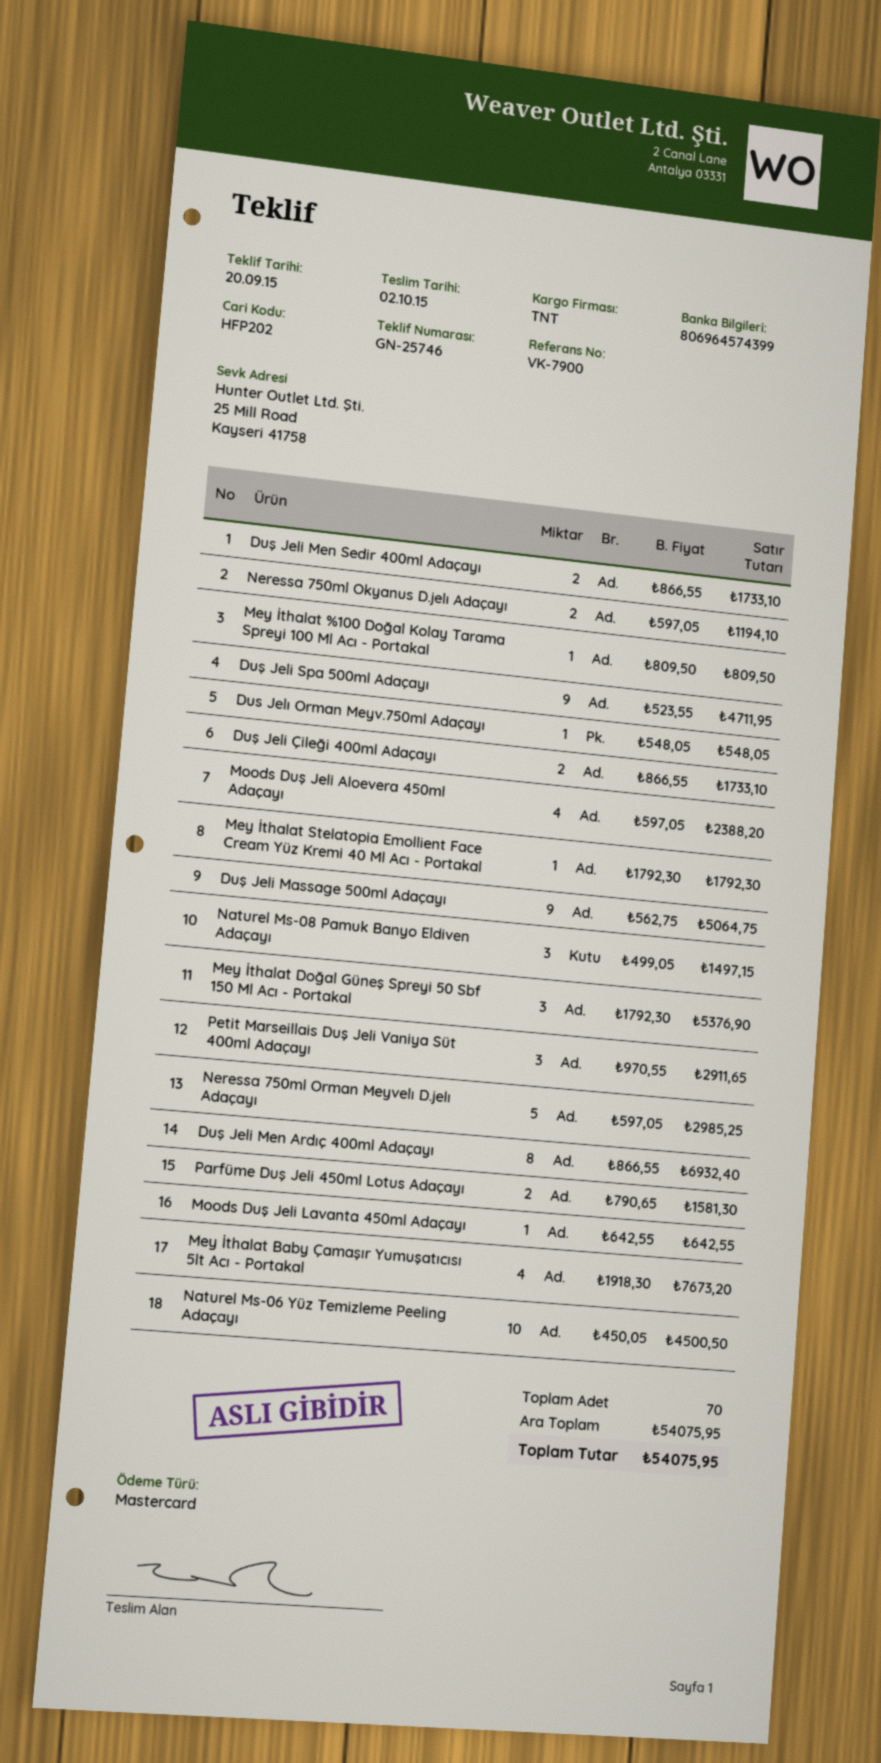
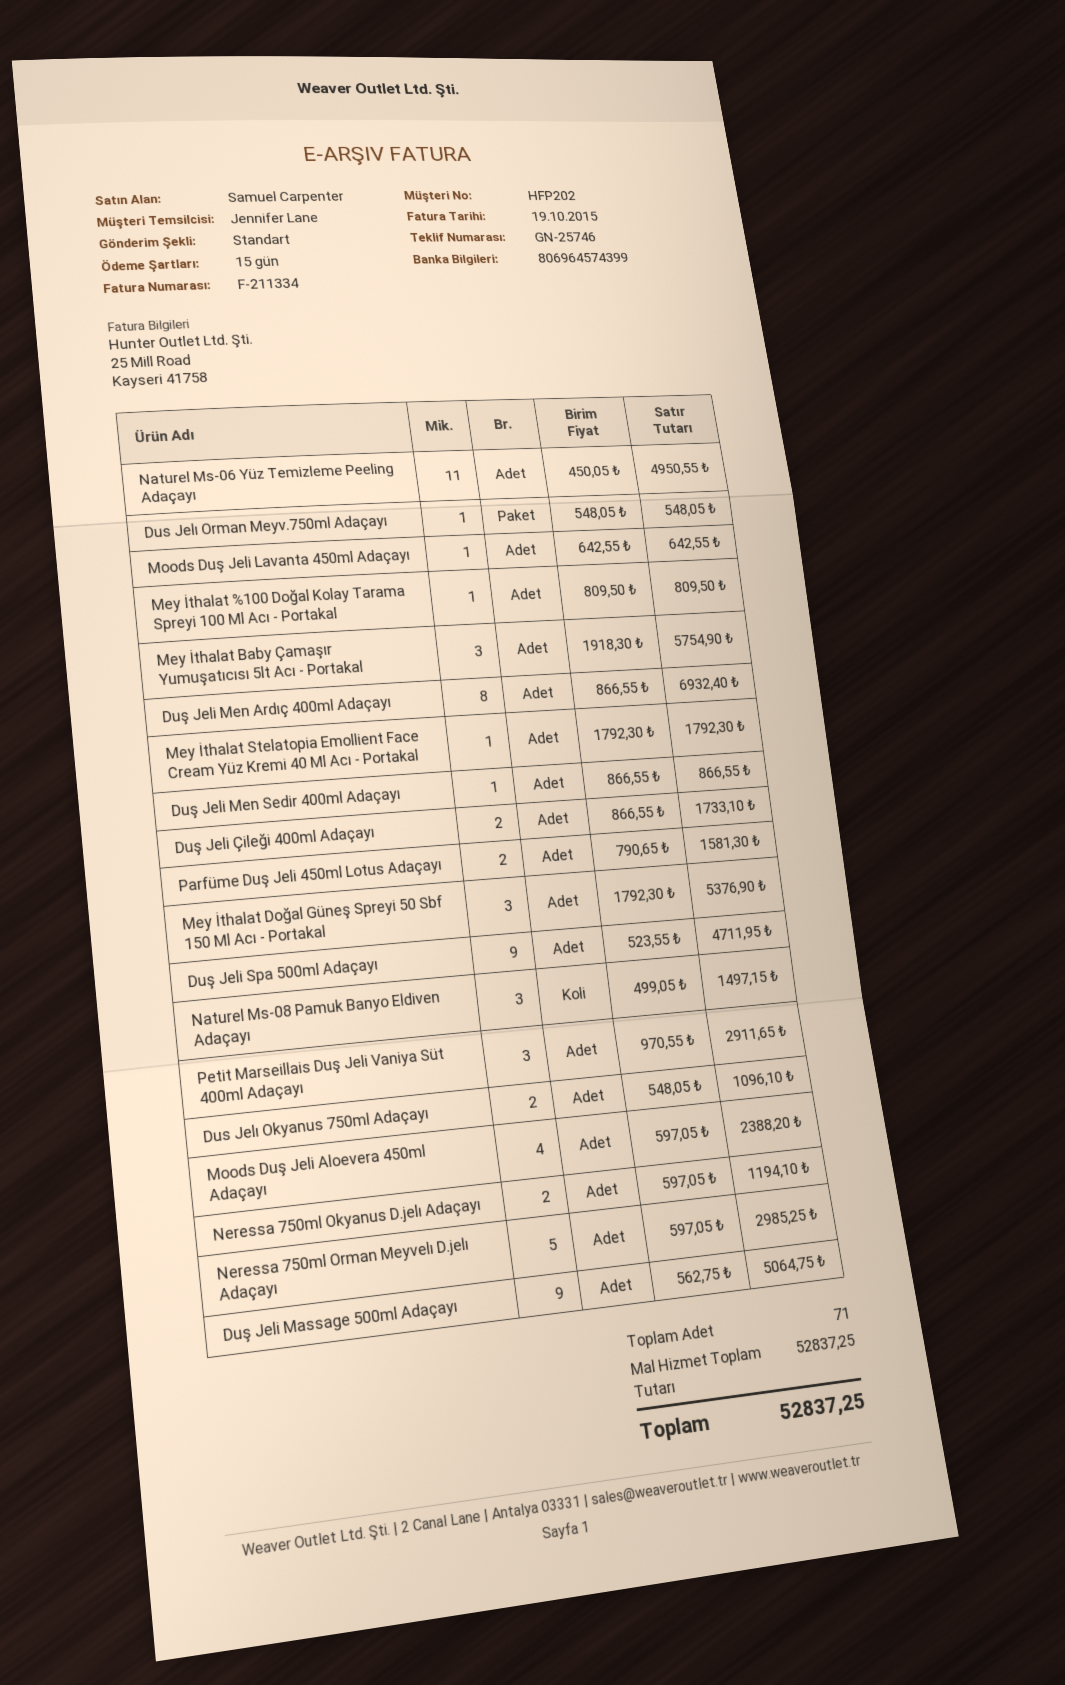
shipping method: TNT -> standard
Duş Jeli Men Sedir 400ml Adaçayı: 2 x 866.55 = 1733.10 -> 1 x 866.55 = 866.55
Mey İthalat Baby Çamaşır Yumuşatıcısı 5lt Acı - Portakal: 4 x 1918.30 = 7673.20 -> 3 x 1918.30 = 5754.90
Naturel Ms-06 Yüz Temizleme Peeling Adaçayı: 10 x 450.05 = 4500.50 -> 11 x 450.05 = 4950.55
Dus Jelı Okyanus 750ml Adaçayı: none -> 2 x 548.05 = 1096.10
total quantity: 70 -> 71
subtotal: 54075.95 -> 52837.25
total: 54075.95 -> 52837.25

